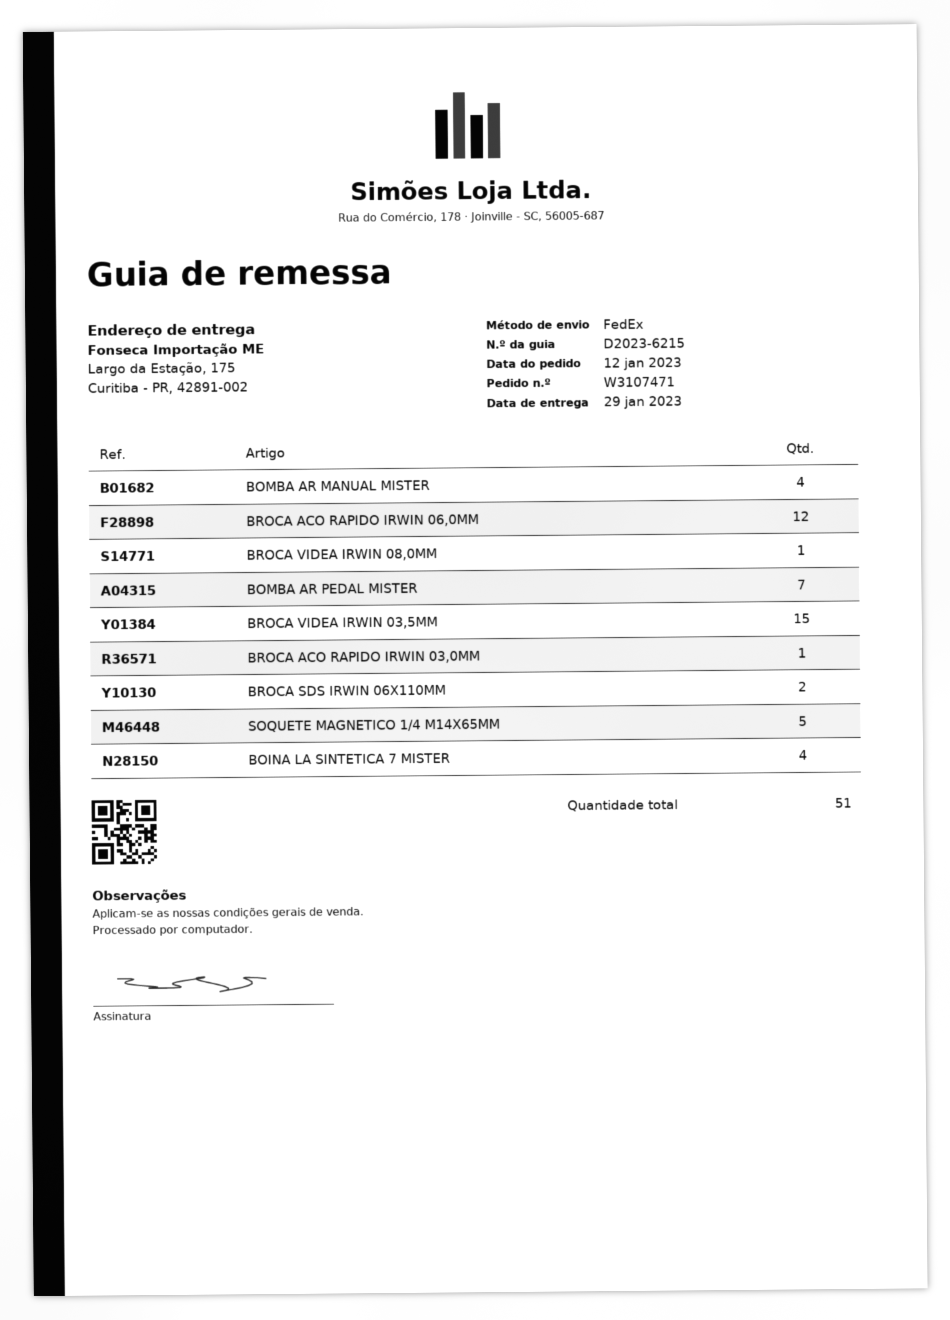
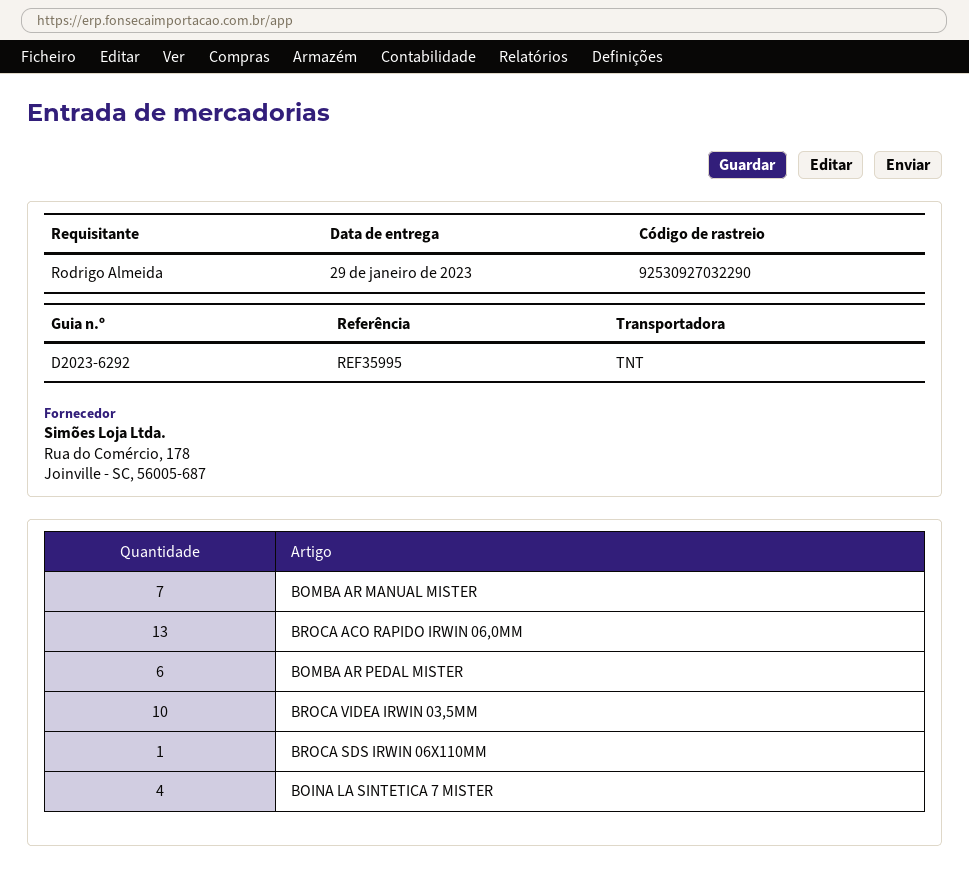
delivery note number: D2023-6215 -> D2023-6292
shipping method: FedEx -> TNT
BOMBA AR MANUAL MISTER: 4 -> 7
BROCA ACO RAPIDO IRWIN 06,0MM: 12 -> 13
BROCA VIDEA IRWIN 08,0MM: 1 -> none
BOMBA AR PEDAL MISTER: 7 -> 6
BROCA VIDEA IRWIN 03,5MM: 15 -> 10
BROCA ACO RAPIDO IRWIN 03,0MM: 1 -> none
BROCA SDS IRWIN 06X110MM: 2 -> 1
SOQUETE MAGNETICO 1/4 M14X65MM: 5 -> none

